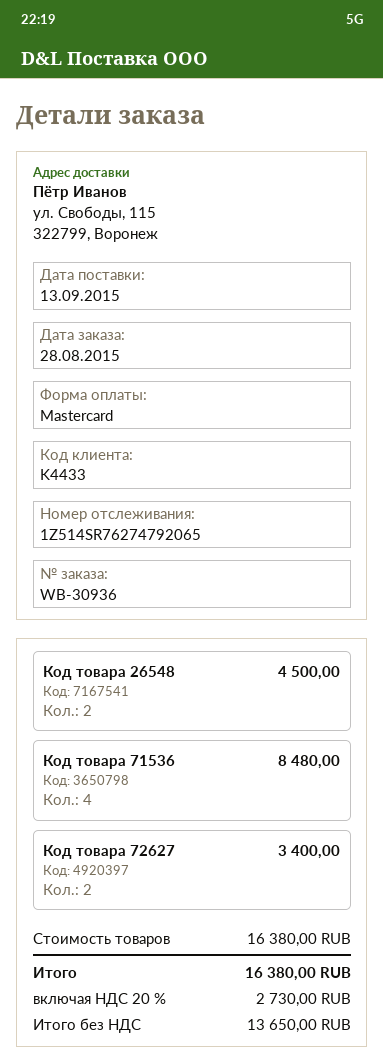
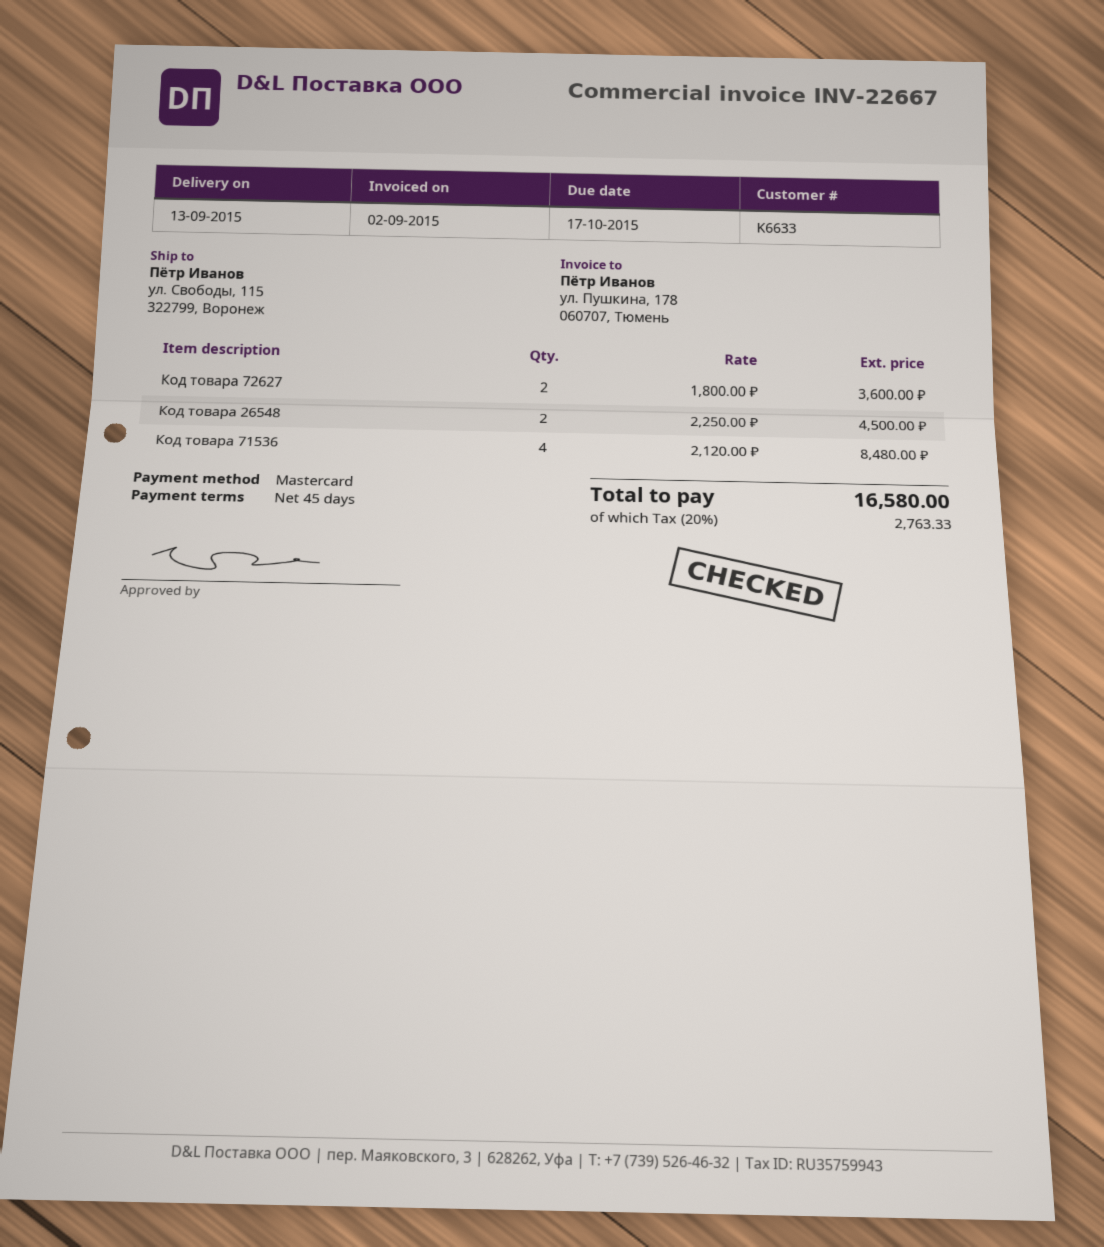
customer number: K4433 -> K6633
Код товара 72627: 2 for 3400.00 -> 2 for 3600.00
tax: 20% = 2730.00 -> 20% = 2763.33
total: 16380.00 -> 16580.00

